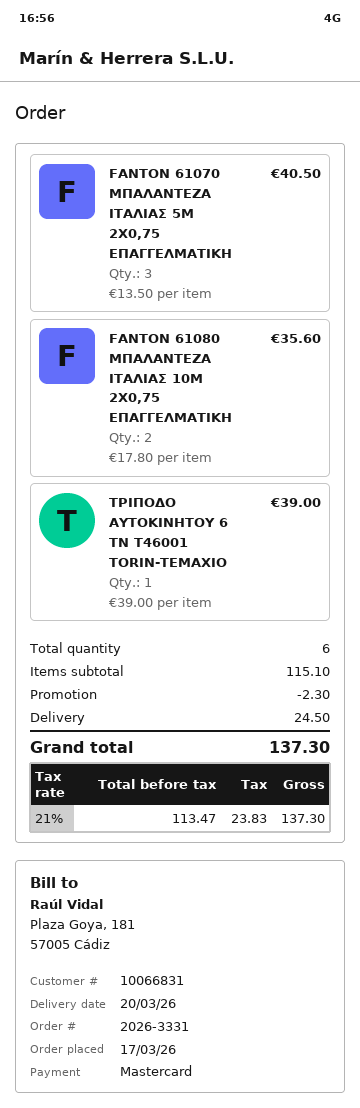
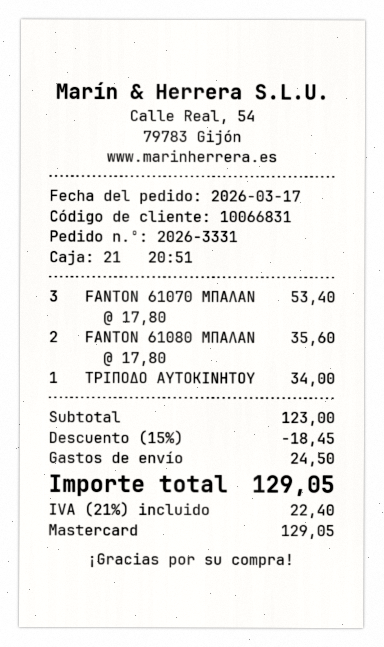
FANTON 61070 ΜΠΑΛΑΝΤΕΖΑ ΙΤΑΛΙΑΣ 5Μ 2X0,75 ΕΠΑΓΓΕΛΜΑΤΙΚΗ: 3 x 13.50 = 40.50 -> 3 x 17.80 = 53.40
ΤΡΙΠΟΔΟ ΑΥΤΟΚΙΝΗΤΟΥ 6 ΤΝ Τ46001 TORIN-ΤΕΜΑΧΙΟ: 1 x 39.00 = 39.00 -> 1 x 34.00 = 34.00
subtotal: 115.10 -> 123.00
discount: 2.30 -> 18.45
tax: 21% = 23.83 -> 21% = 22.40
total: 137.30 -> 129.05

